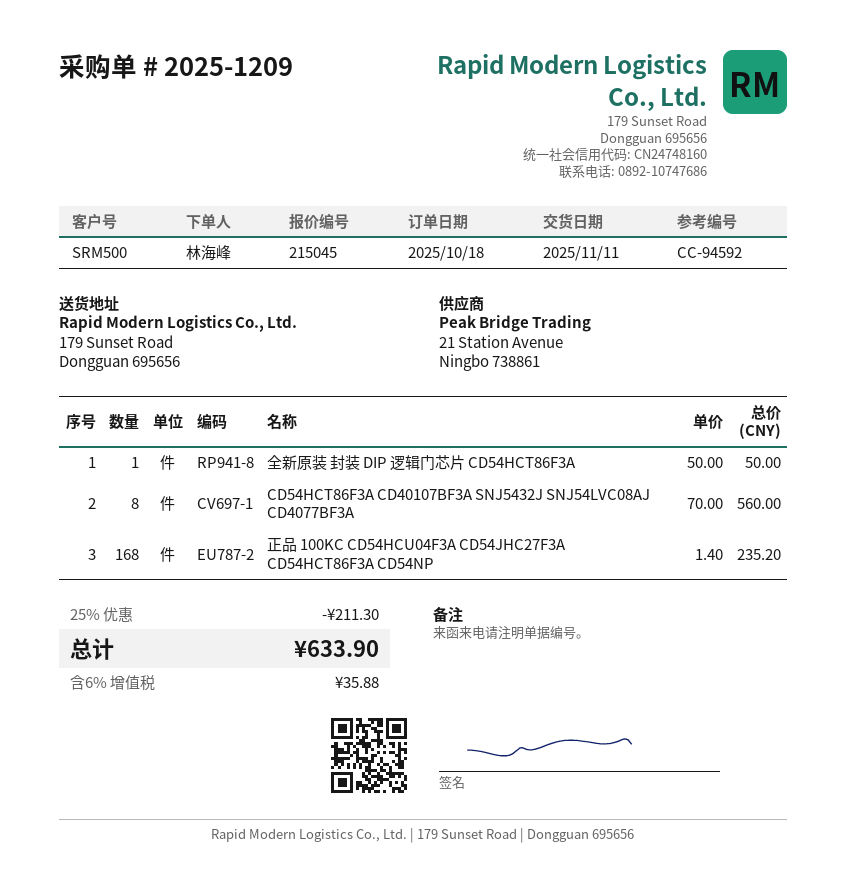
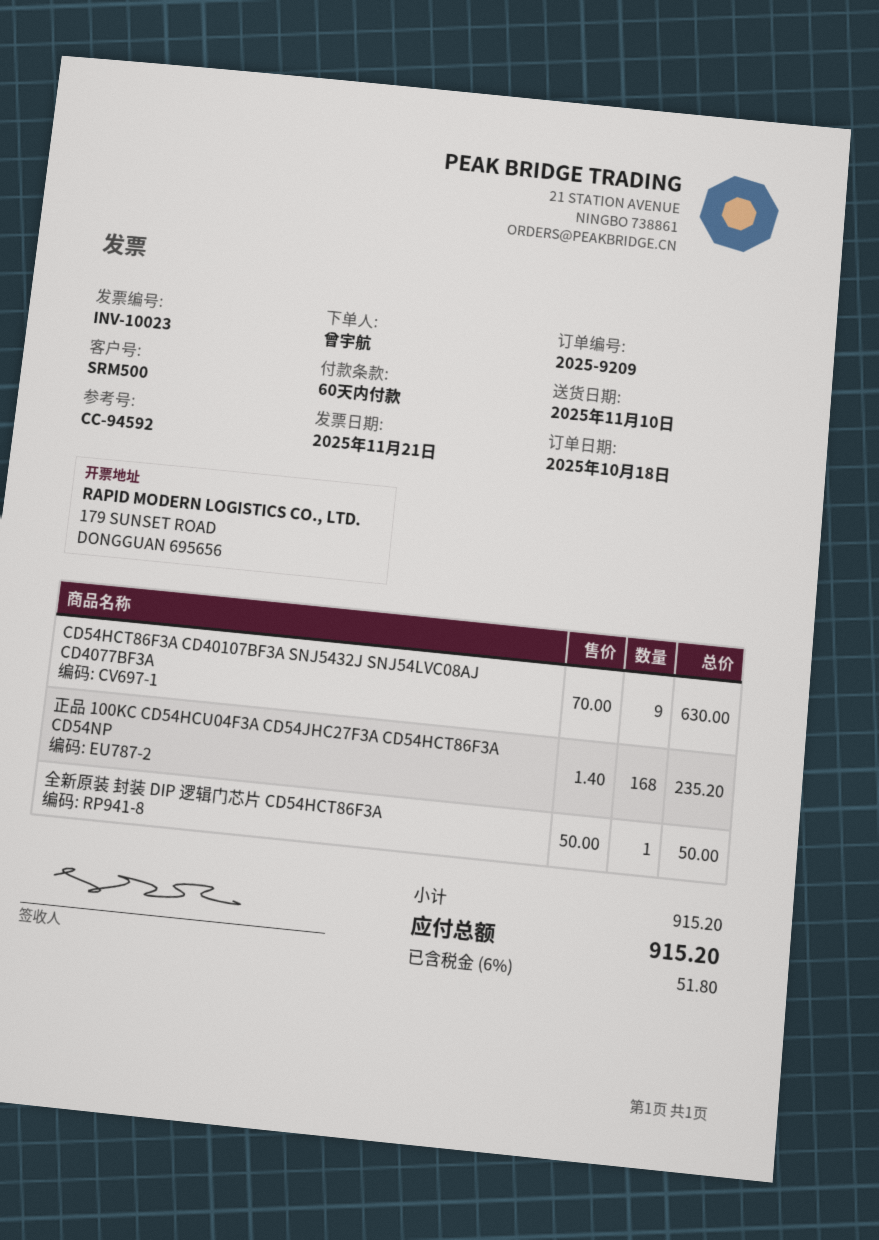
order number: 2025-1209 -> 2025-9209
delivery date: 2025-11-11 -> 2025-11-10
ordered by: 林海峰 -> 曾宇航
CD54HCT86F3A CD40107BF3A SNJ5432J SNJ54LVC08AJ CD4077BF3A: 8 x 70.00 = 560.00 -> 9 x 70.00 = 630.00
discount: 25% = 211.30 -> none
tax: 6% = 35.88 -> 6% = 51.80
total: 633.90 -> 915.20

